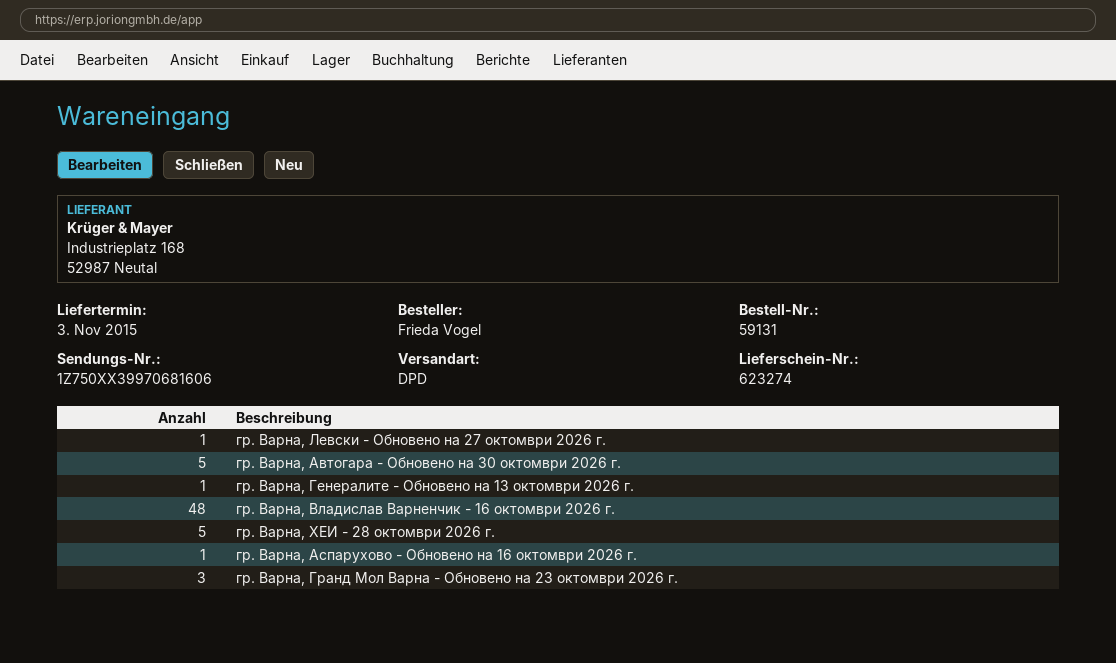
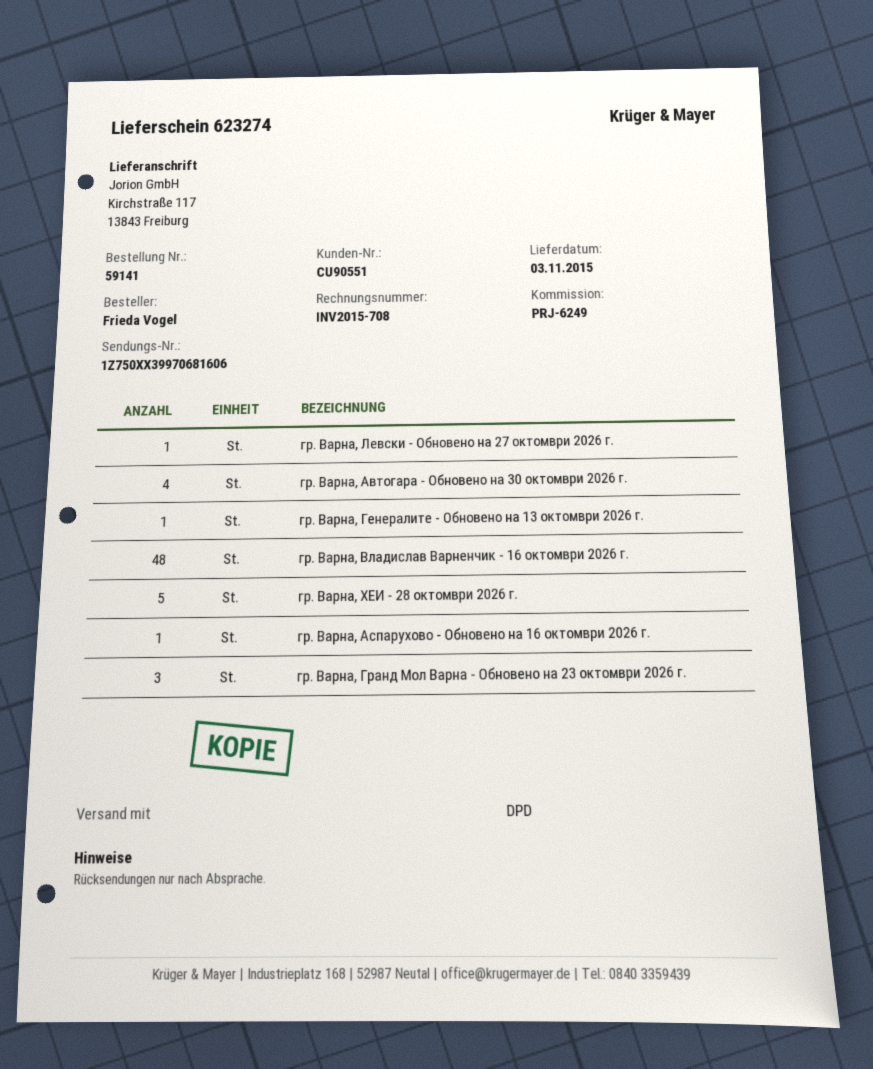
order number: 59131 -> 59141
гр. Варна, Автогара - Обновено на 30 октомври 2026 г.: 5 -> 4

